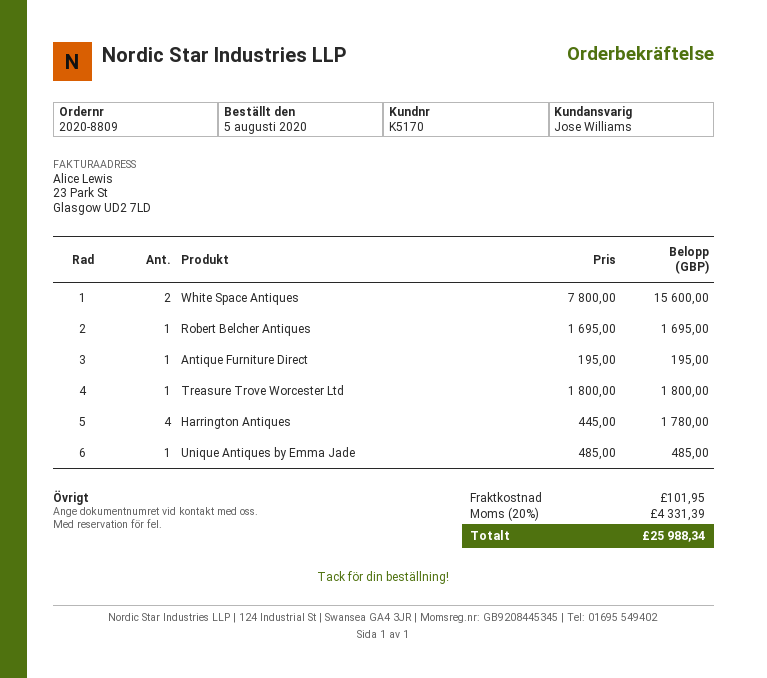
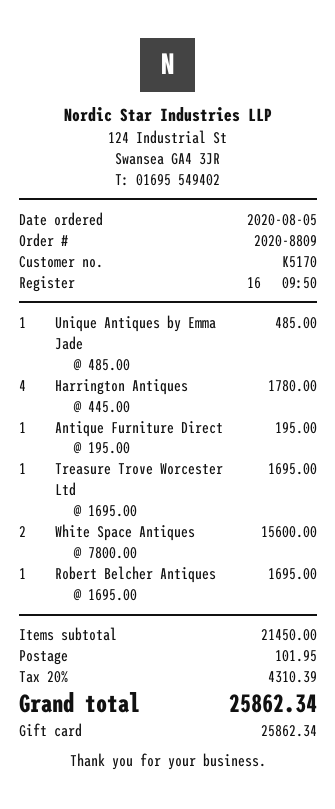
Treasure Trove Worcester Ltd: 1 x 1800.00 = 1800.00 -> 1 x 1695.00 = 1695.00
tax: 20% = 4331.39 -> 20% = 4310.39
total: 25988.34 -> 25862.34

